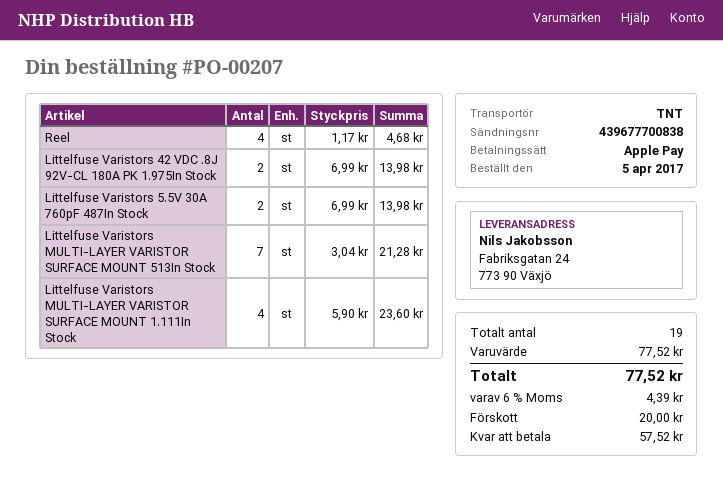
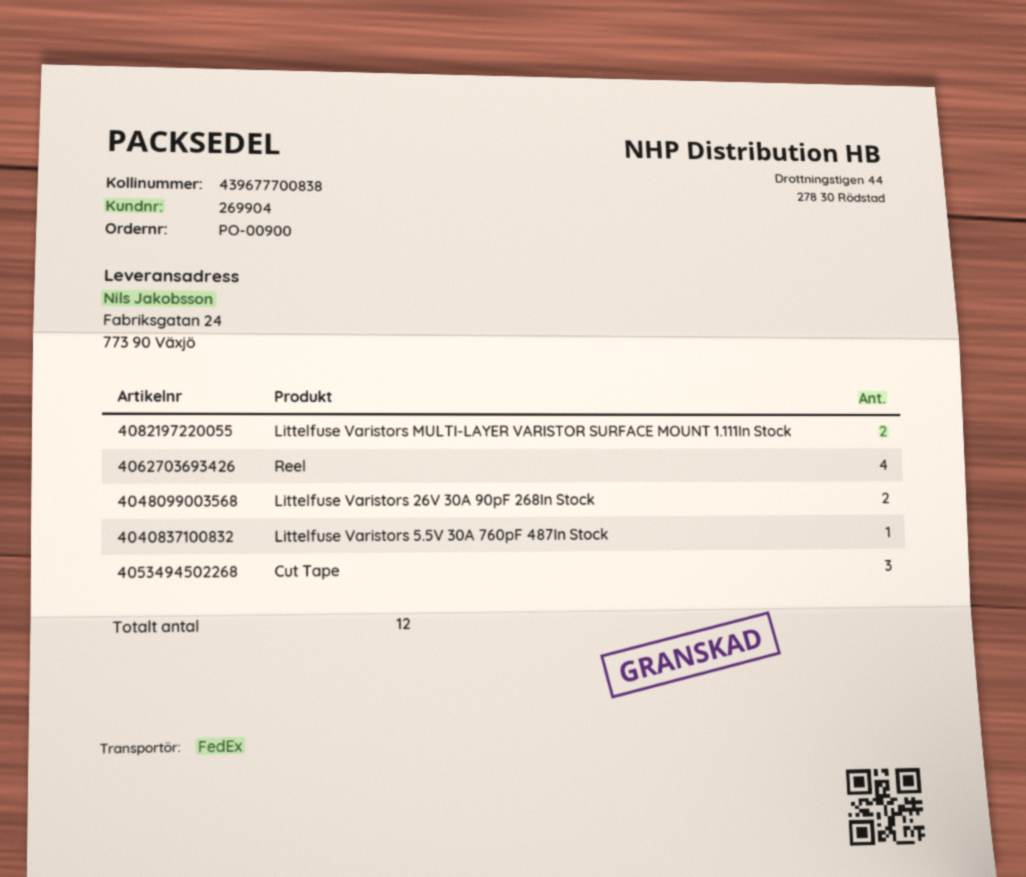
order number: PO-00207 -> PO-00900
shipping method: TNT -> FedEx
Littelfuse Varistors 42 VDC .8J 92V-CL 180A PK 1.975In Stock: 2 -> none
Littelfuse Varistors 5.5V 30A 760pF 487In Stock: 2 -> 1
Littelfuse Varistors MULTI-LAYER VARISTOR SURFACE MOUNT 513In Stock: 7 -> none
Littelfuse Varistors MULTI-LAYER VARISTOR SURFACE MOUNT 1.111In Stock: 4 -> 2
Littelfuse Varistors 26V 30A 90pF 268In Stock: none -> 2
Cut Tape: none -> 3
total quantity: 19 -> 12

